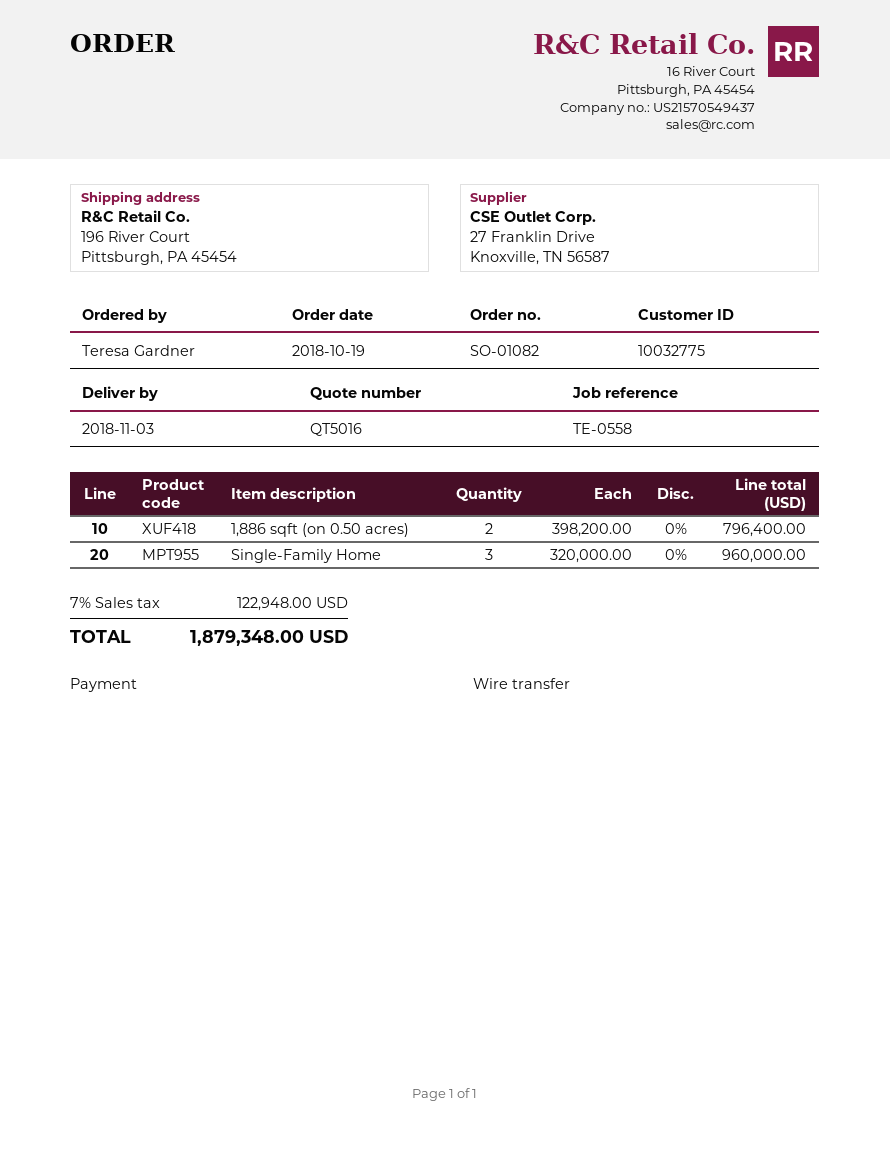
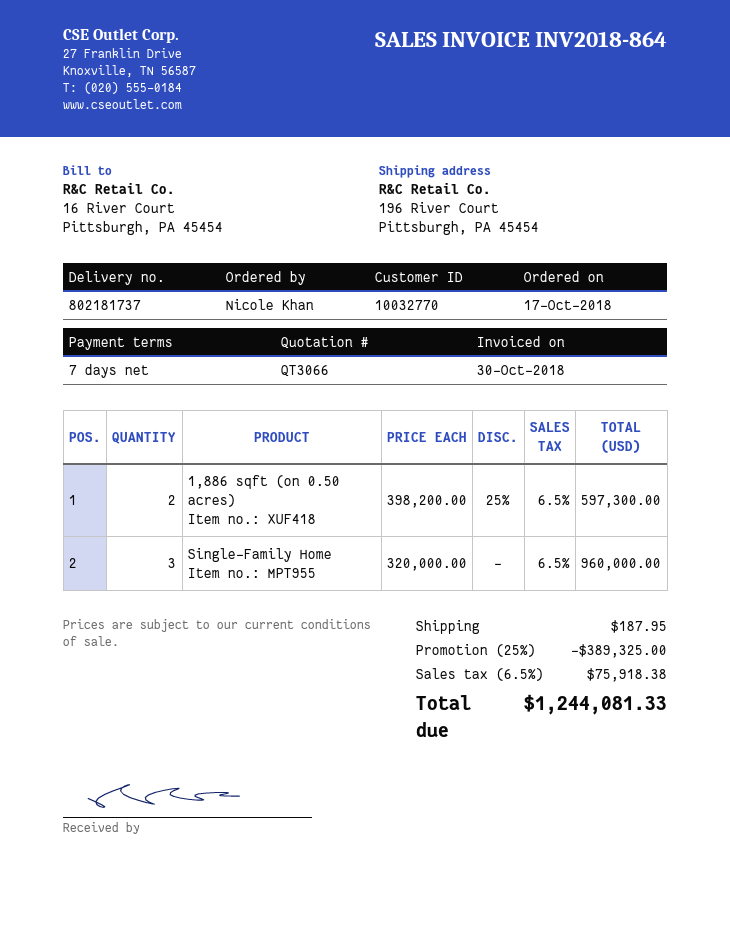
quote number: QT5016 -> QT3066
order date: 2018-10-19 -> 2018-10-17
customer number: 10032775 -> 10032770
ordered by: Teresa Gardner -> Nicole Khan
1,886 sqft (on 0.50 acres): 2 x 398200.00 = 796400.00 -> 2 x 398200.00 - 25% = 597300.00
discount: none -> 25% = 389325.00
shipping: none -> 187.95
tax: 7% = 122948.00 -> 6.5% = 75918.38
total: 1879348.00 -> 1244081.33

